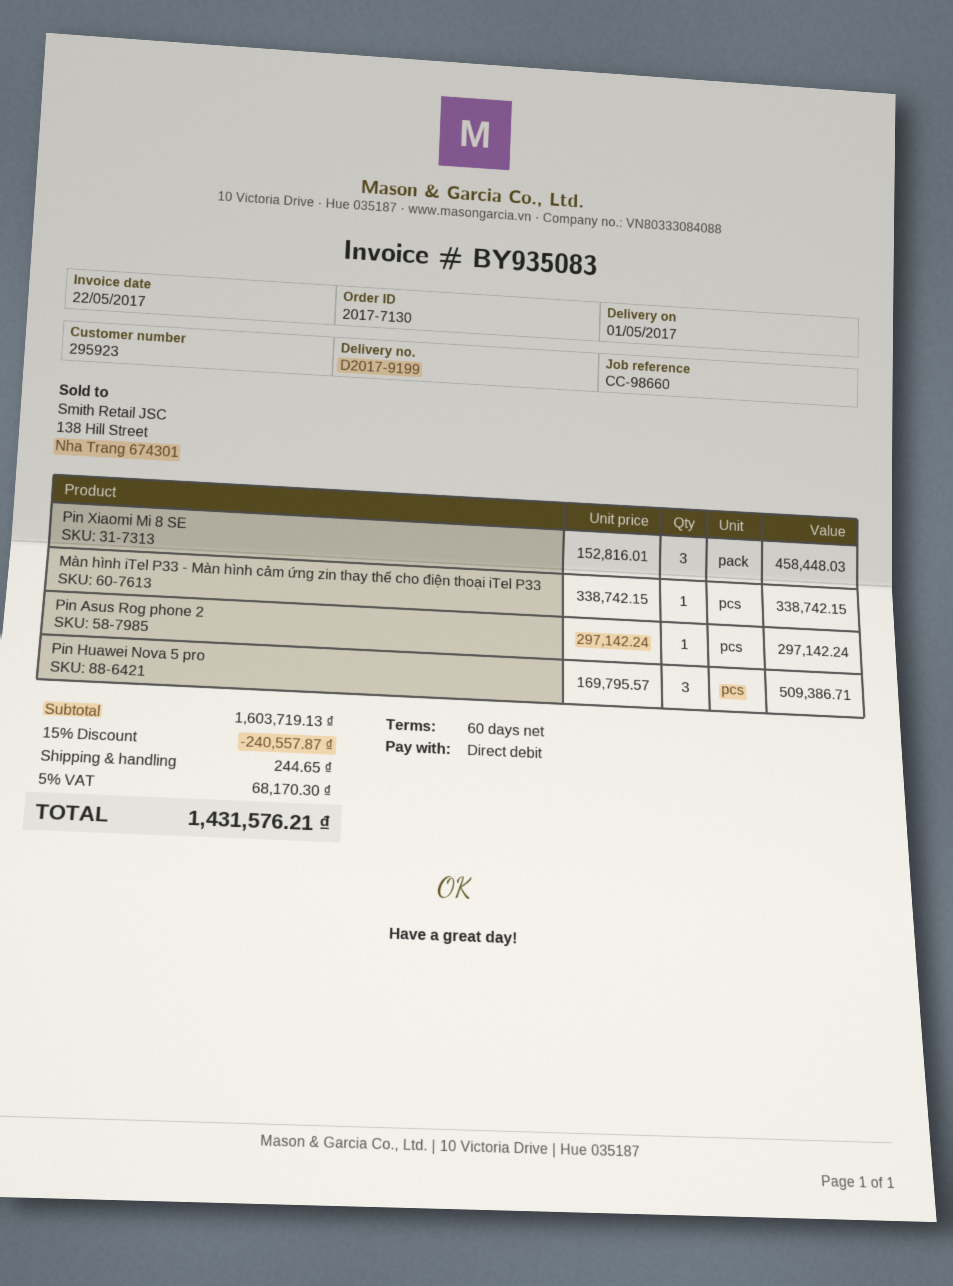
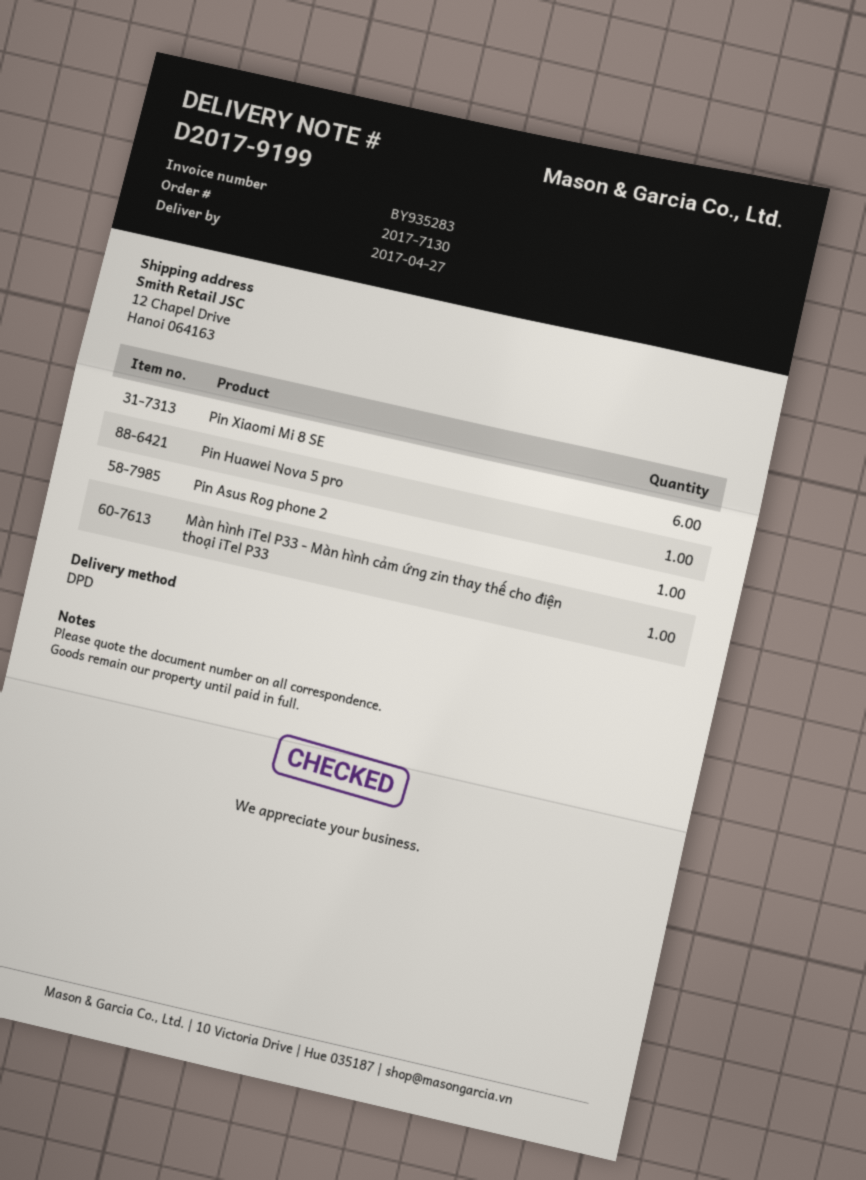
delivery date: 2017-05-01 -> 2017-04-27
invoice number: BY935083 -> BY935283
Pin Xiaomi Mi 8 SE: 3 -> 6
Pin Huawei Nova 5 pro: 3 -> 1

